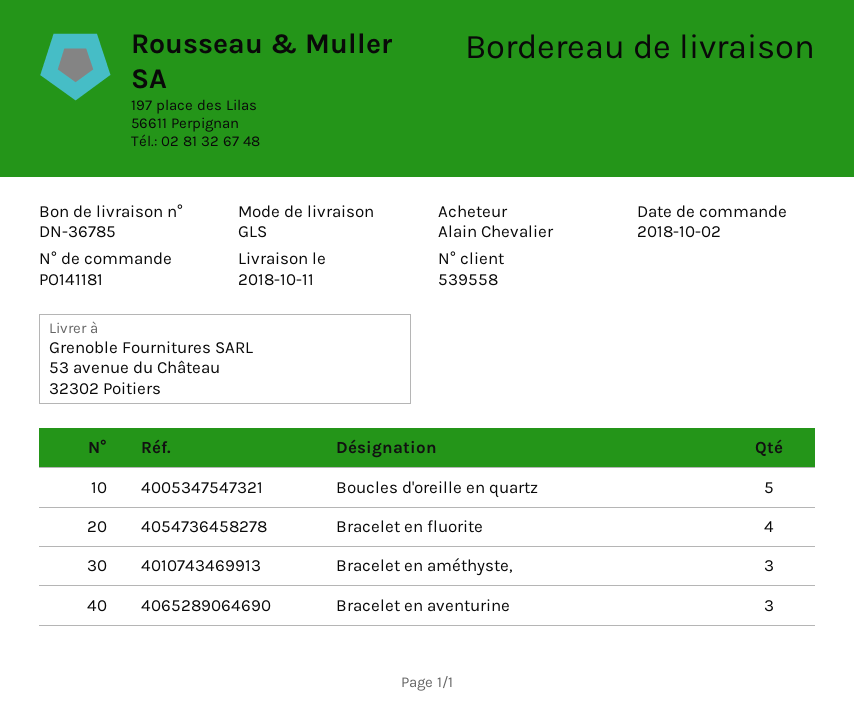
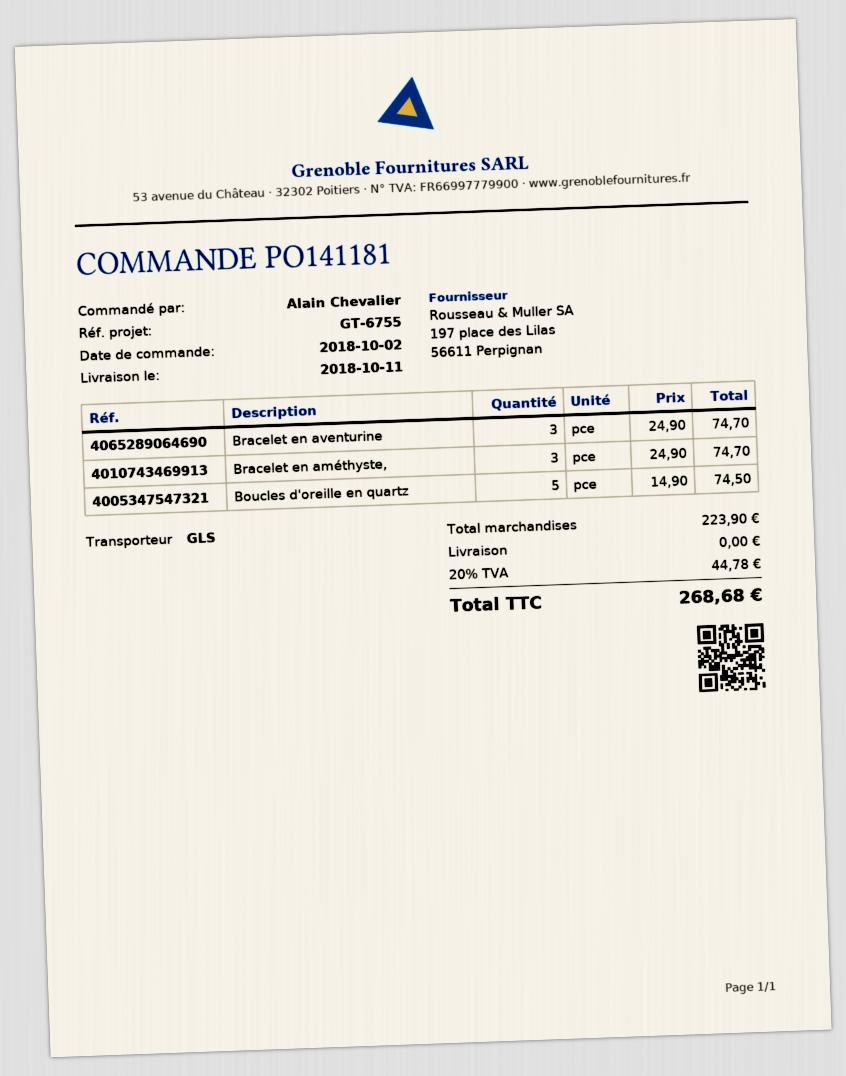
Bracelet en fluorite: 4 -> none

